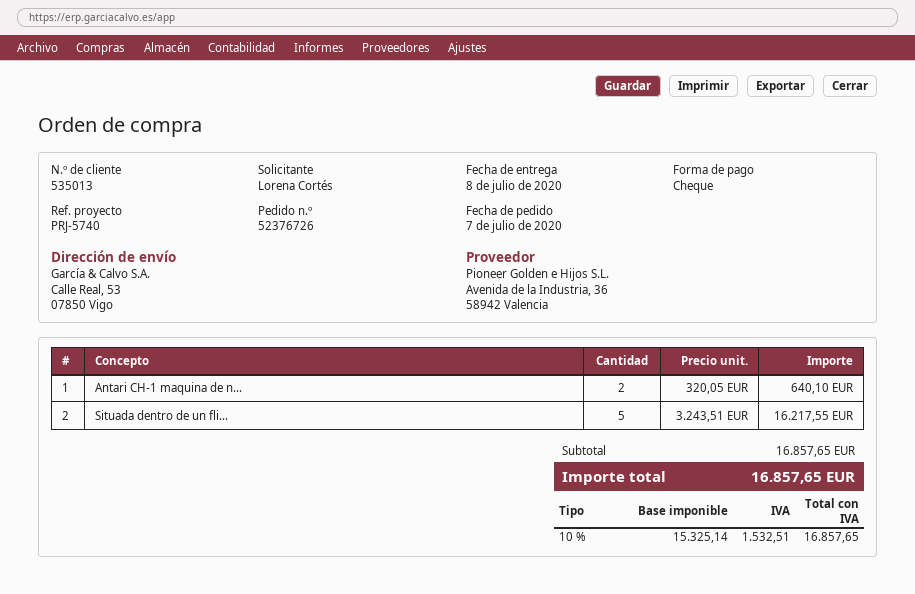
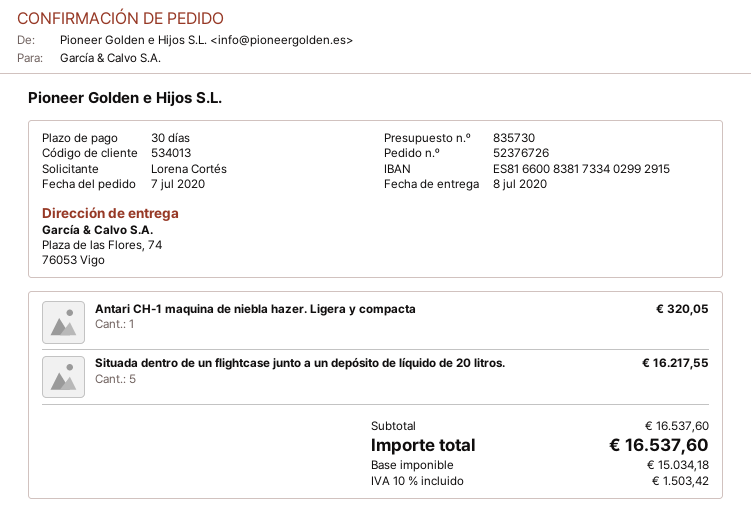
customer number: 535013 -> 534013
ship to: Calle Real, 53, 07850 Vigo -> Plaza de las Flores, 74, 76053 Vigo
Antari CH-1 maquina de n...: 2 for 640.10 -> 1 for 320.05
subtotal: 16857.65 -> 16537.60
net: 15325.14 -> 15034.18
tax: 10% = 1532.51 -> 10% = 1503.42
total: 16857.65 -> 16537.60

